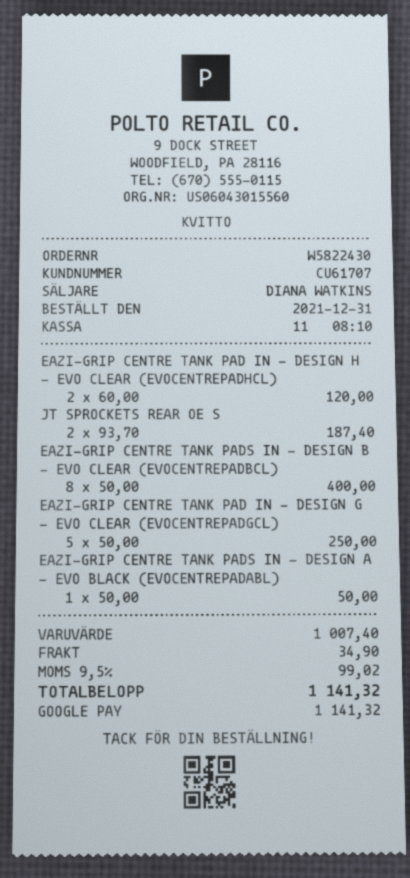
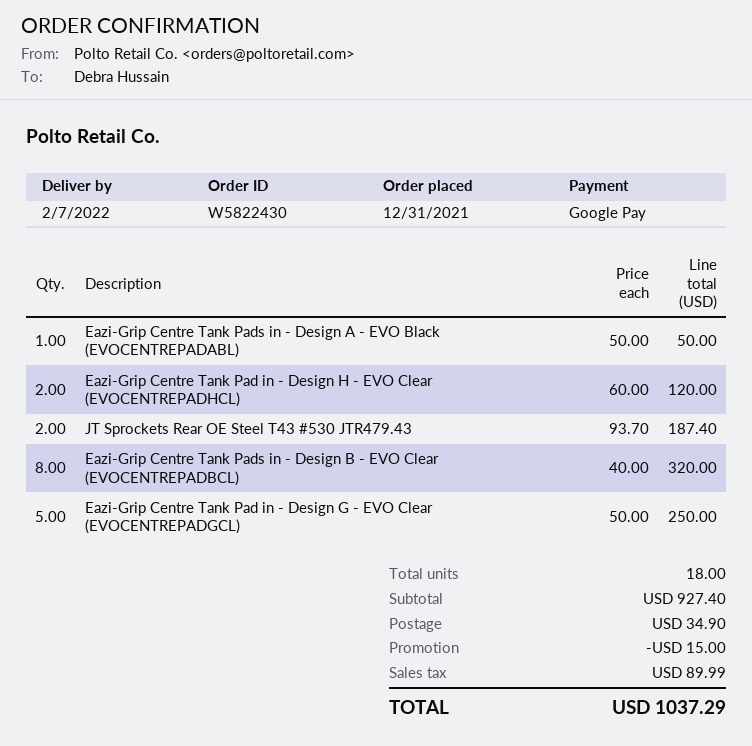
EAZI-GRIP CENTRE TANK PADS IN - DESIGN B - EVO CLEAR (EVOCENTREPADBCL): 8 x 50.00 = 400.00 -> 8 x 40.00 = 320.00
subtotal: 1007.40 -> 927.40
discount: none -> 15.00
tax: 99.02 -> 89.99
total: 1141.32 -> 1037.29

